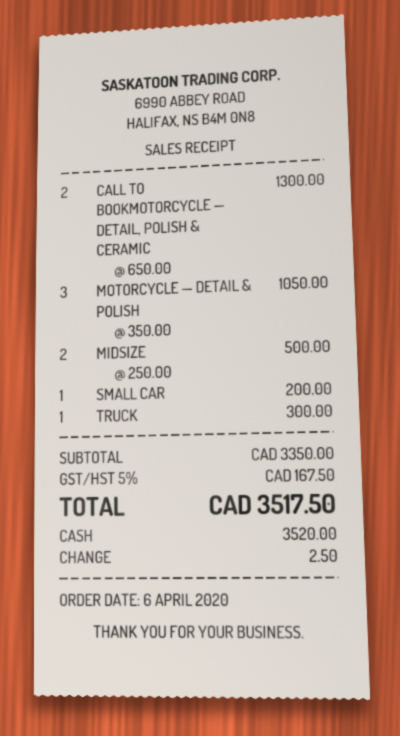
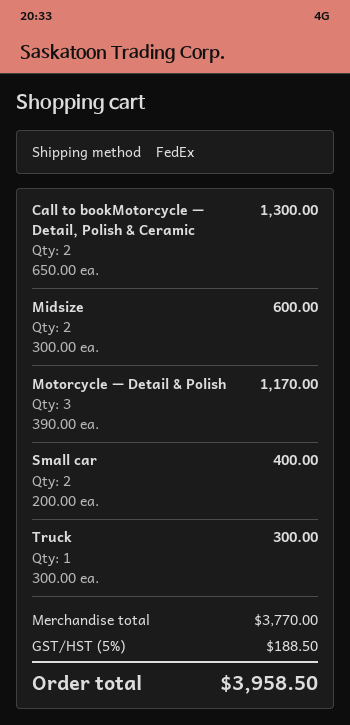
MOTORCYCLE — DETAIL & POLISH: 3 x 350.00 = 1050.00 -> 3 x 390.00 = 1170.00
MIDSIZE: 2 x 250.00 = 500.00 -> 2 x 300.00 = 600.00
SMALL CAR: 1 x 200.00 = 200.00 -> 2 x 200.00 = 400.00
subtotal: 3350.00 -> 3770.00
tax: 5% = 167.50 -> 5% = 188.50
total: 3517.50 -> 3958.50

